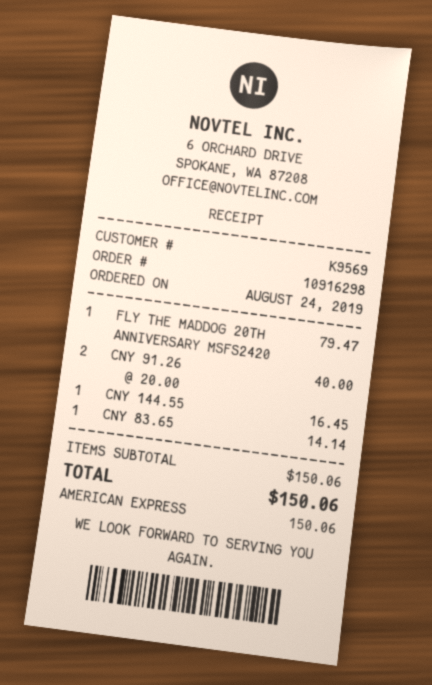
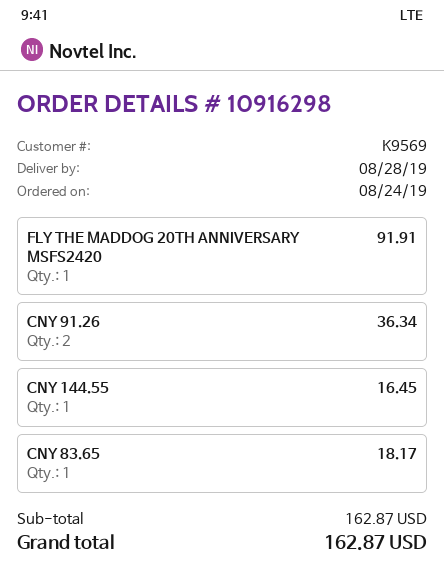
FLY THE MADDOG 20TH ANNIVERSARY MSFS2420: 1 for 79.47 -> 1 for 91.91
CNY 91.26: 2 for 40.00 -> 2 for 36.34
CNY 83.65: 1 for 14.14 -> 1 for 18.17
subtotal: 150.06 -> 162.87
total: 150.06 -> 162.87

